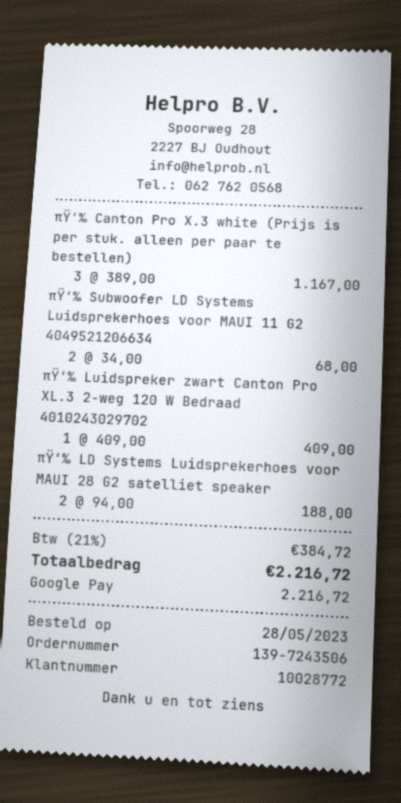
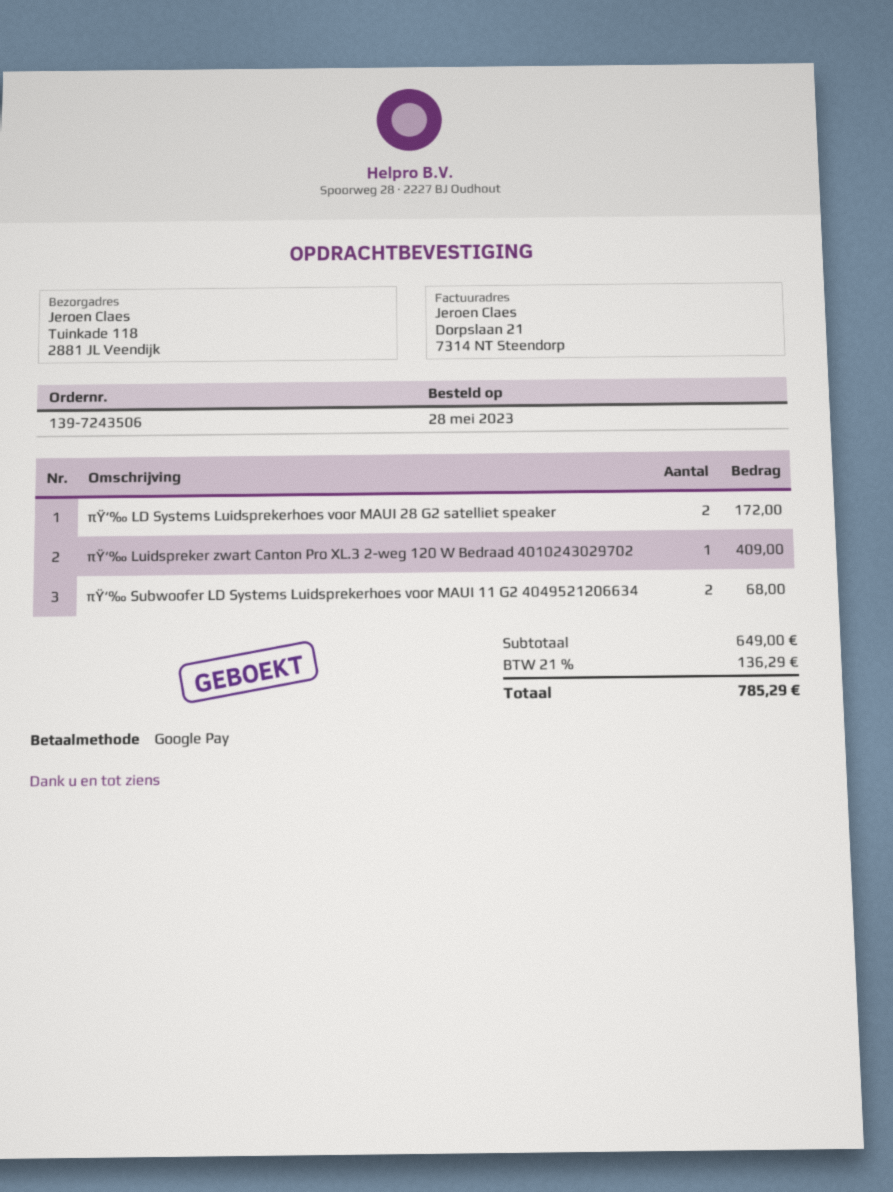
πŸ‘‰ Canton Pro X.3 white (Prijs is per stuk. alleen per paar te bestellen): 3 for 1167.00 -> none
πŸ‘‰ LD Systems Luidsprekerhoes voor MAUI 28 G2 satelliet speaker: 2 for 188.00 -> 2 for 172.00
tax: 21% = 384.72 -> 21% = 136.29
total: 2216.72 -> 785.29

